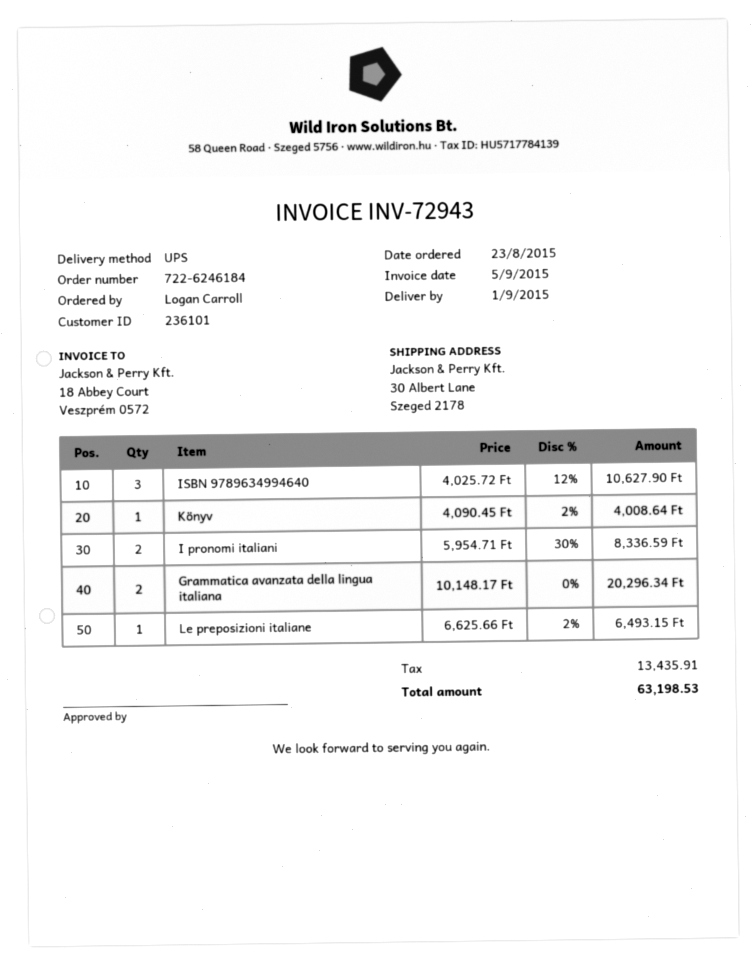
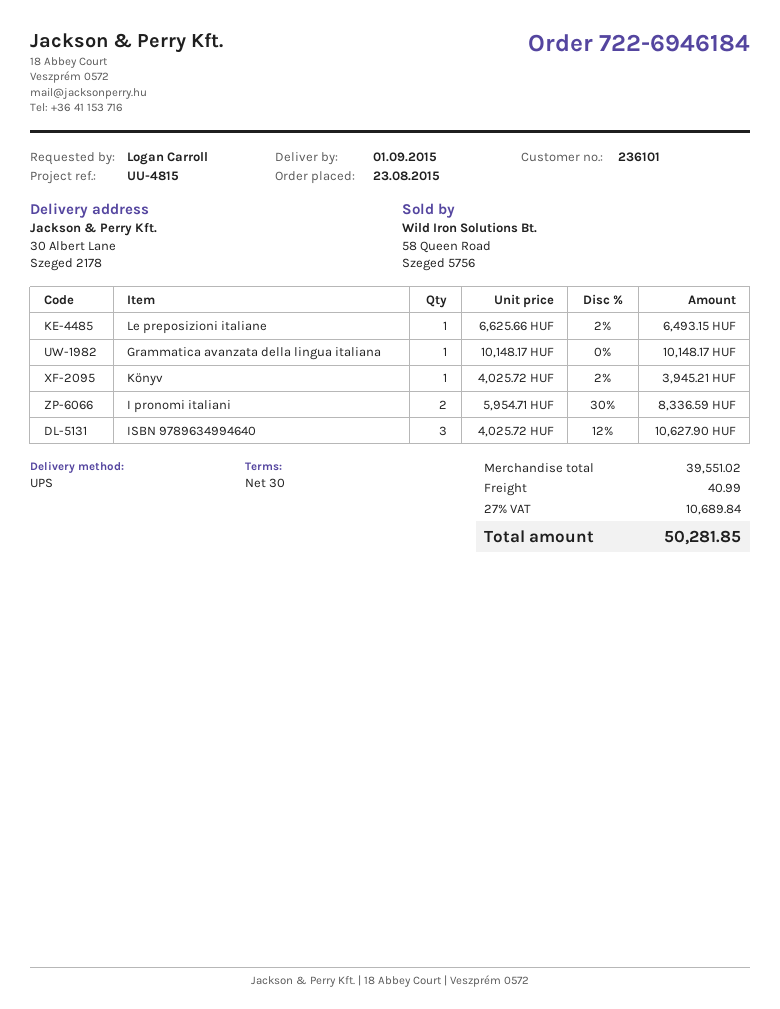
order number: 722-6246184 -> 722-6946184
Könyv: 1 x 4090.45 - 2% = 4008.64 -> 1 x 4025.72 - 2% = 3945.21
Grammatica avanzata della lingua italiana: 2 x 10148.17 = 20296.34 -> 1 x 10148.17 = 10148.17
shipping: none -> 40.99
tax: 13435.91 -> 10689.84
total: 63198.53 -> 50281.85

